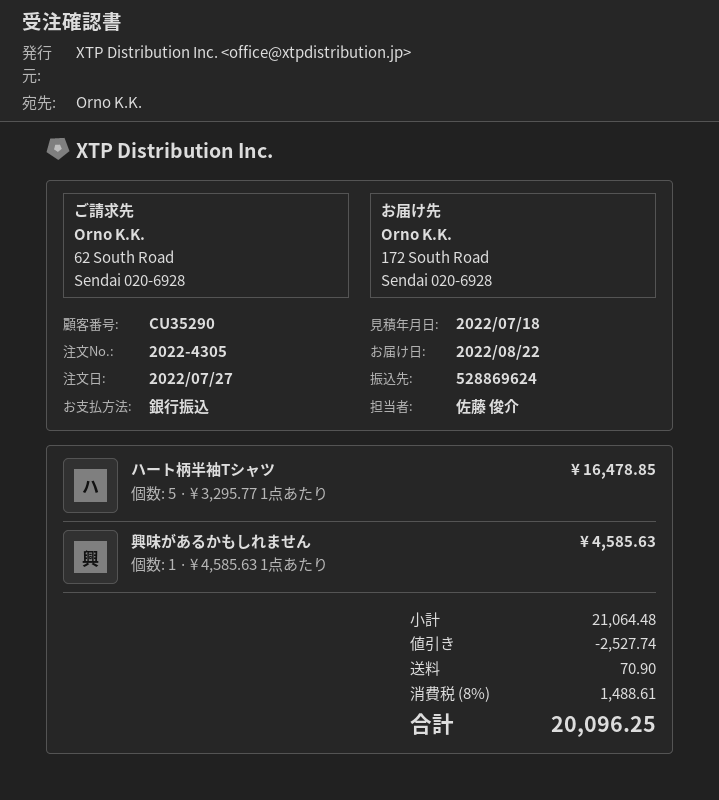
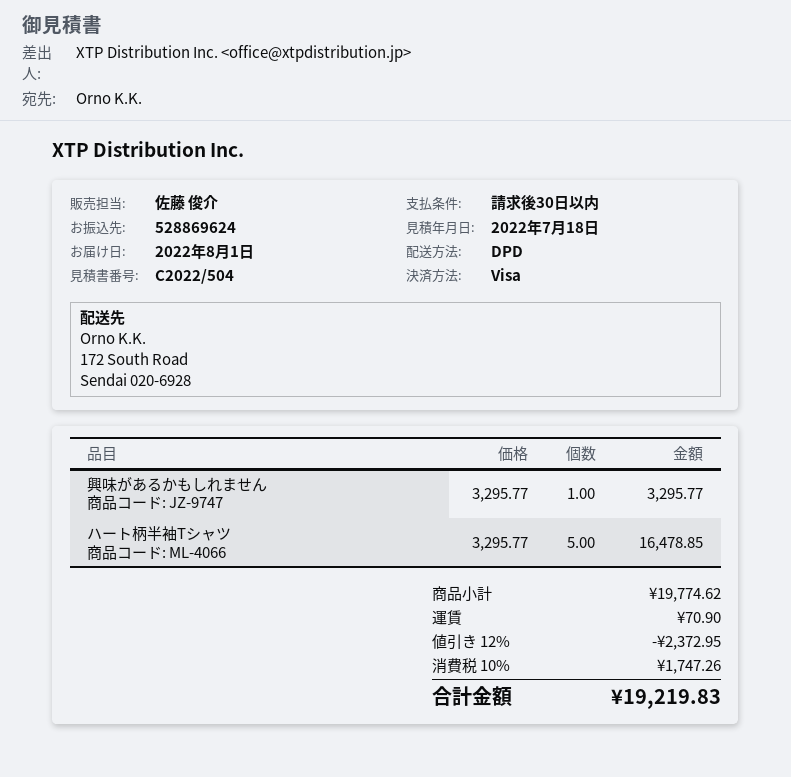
delivery date: 2022-08-22 -> 2022-08-01
payment method: bank transfer -> Visa
興味があるかもしれません: 1 x 4585.63 = 4585.63 -> 1 x 3295.77 = 3295.77
subtotal: 21064.48 -> 19774.62
discount: 2527.74 -> 2372.95
tax: 8% = 1488.61 -> 10% = 1747.26
total: 20096.25 -> 19219.83

